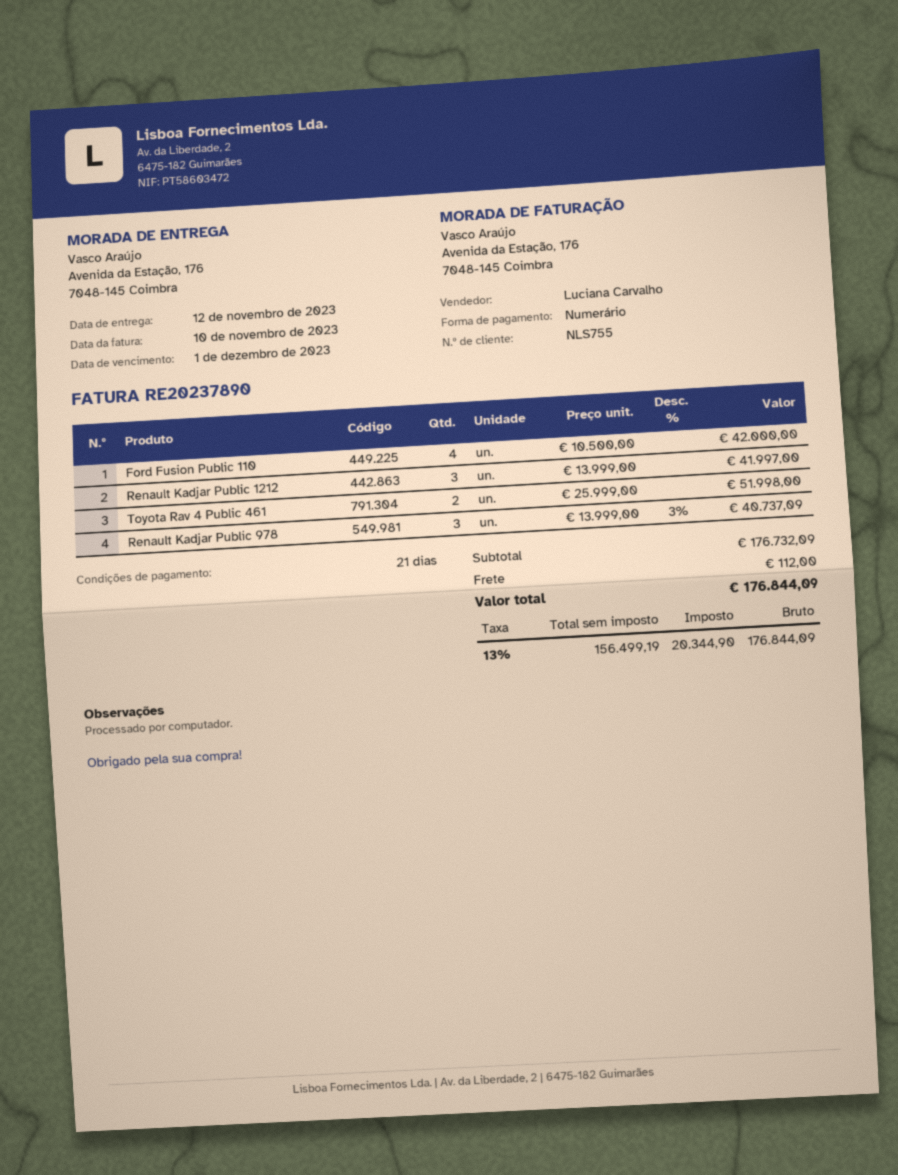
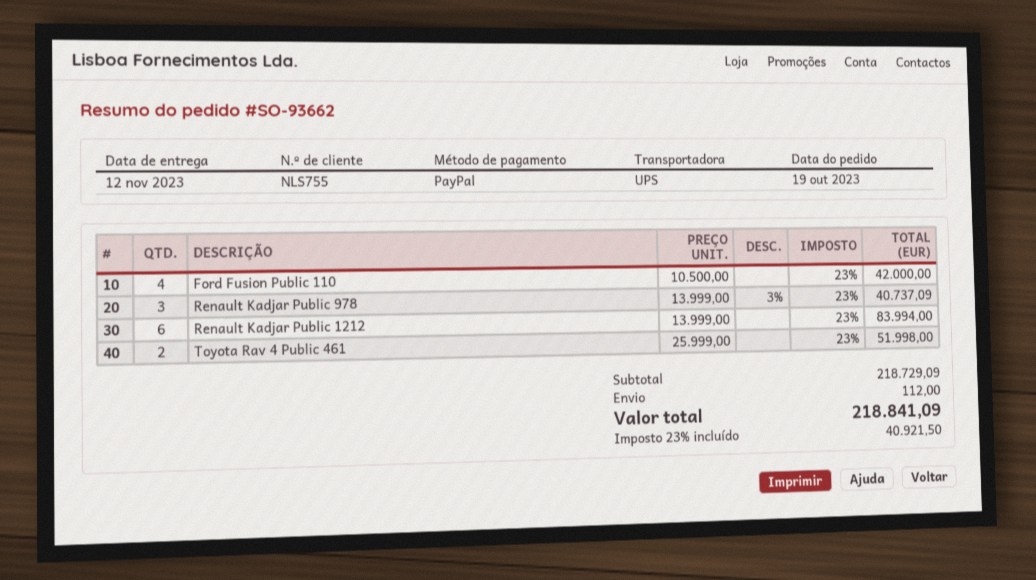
payment method: cash -> PayPal
Renault Kadjar Public 1212: 3 x 13999.00 = 41997.00 -> 6 x 13999.00 = 83994.00
subtotal: 176732.09 -> 218729.09
tax: 13% = 20344.90 -> 23% = 40921.50
total: 176844.09 -> 218841.09

